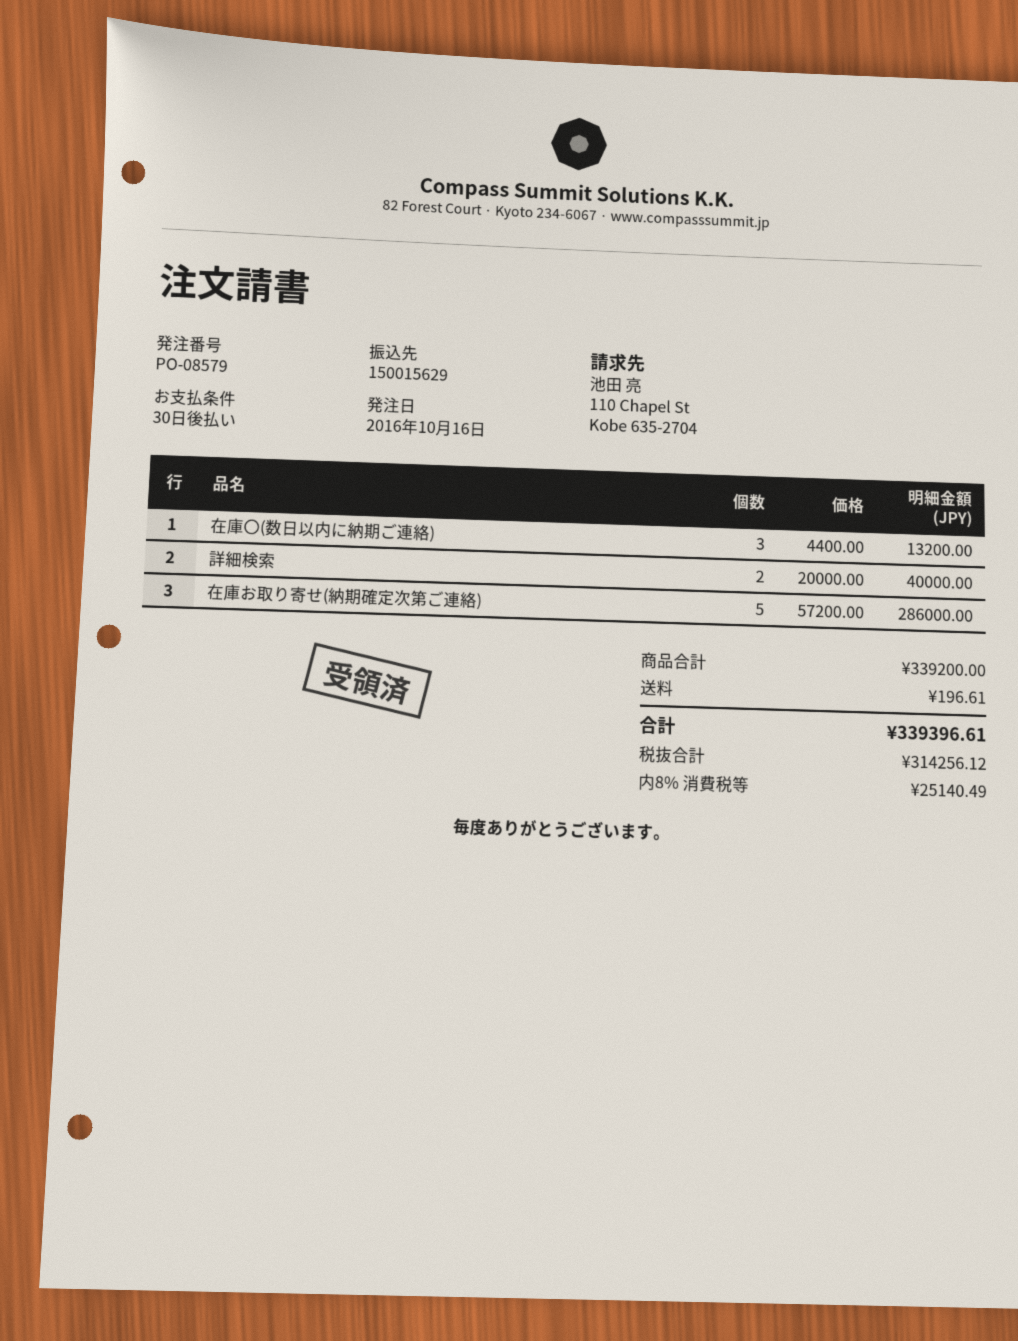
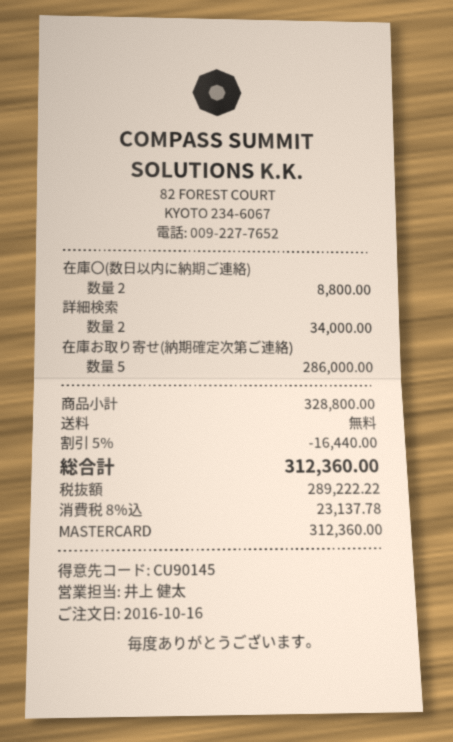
在庫〇(数日以内に納期ご連絡): 3 for 13200.00 -> 2 for 8800.00
詳細検索: 2 for 40000.00 -> 2 for 34000.00
subtotal: 339200.00 -> 328800.00
discount: none -> 5% = 16440.00
shipping: 196.61 -> 0.00
net: 314256.12 -> 289222.22
tax: 8% = 25140.49 -> 8% = 23137.78
total: 339396.61 -> 312360.00

